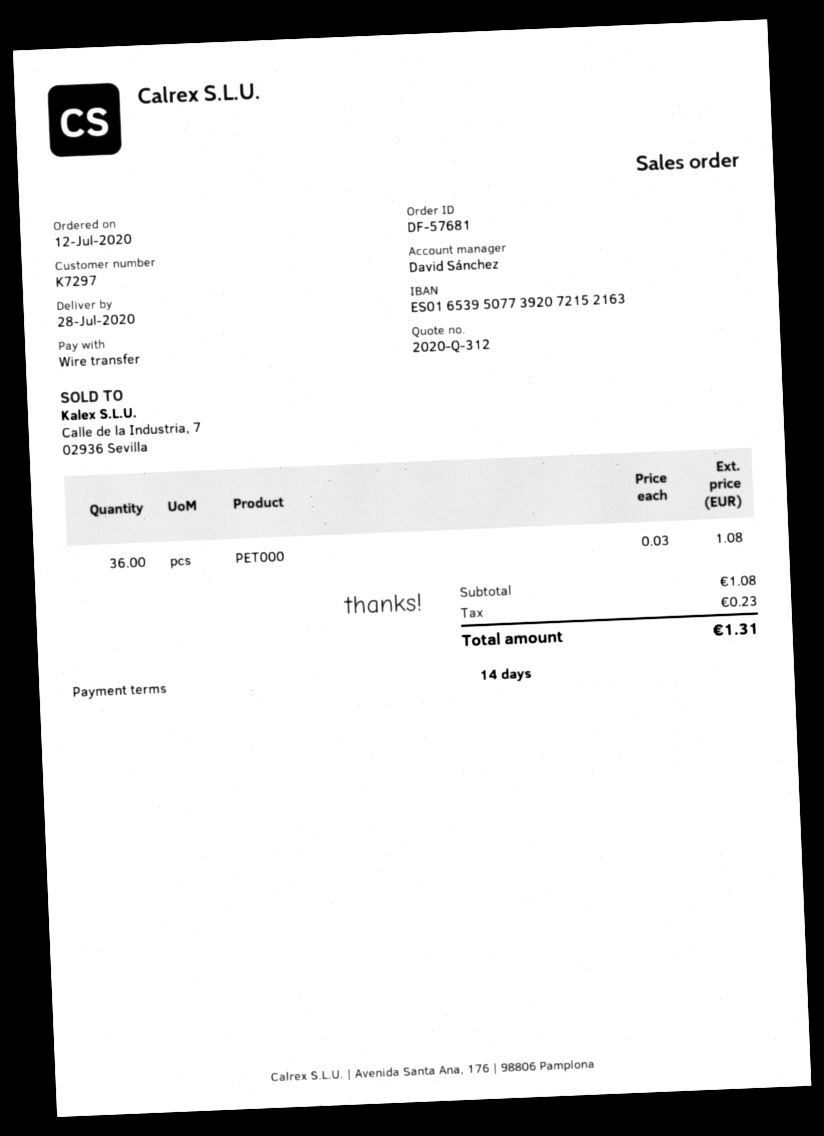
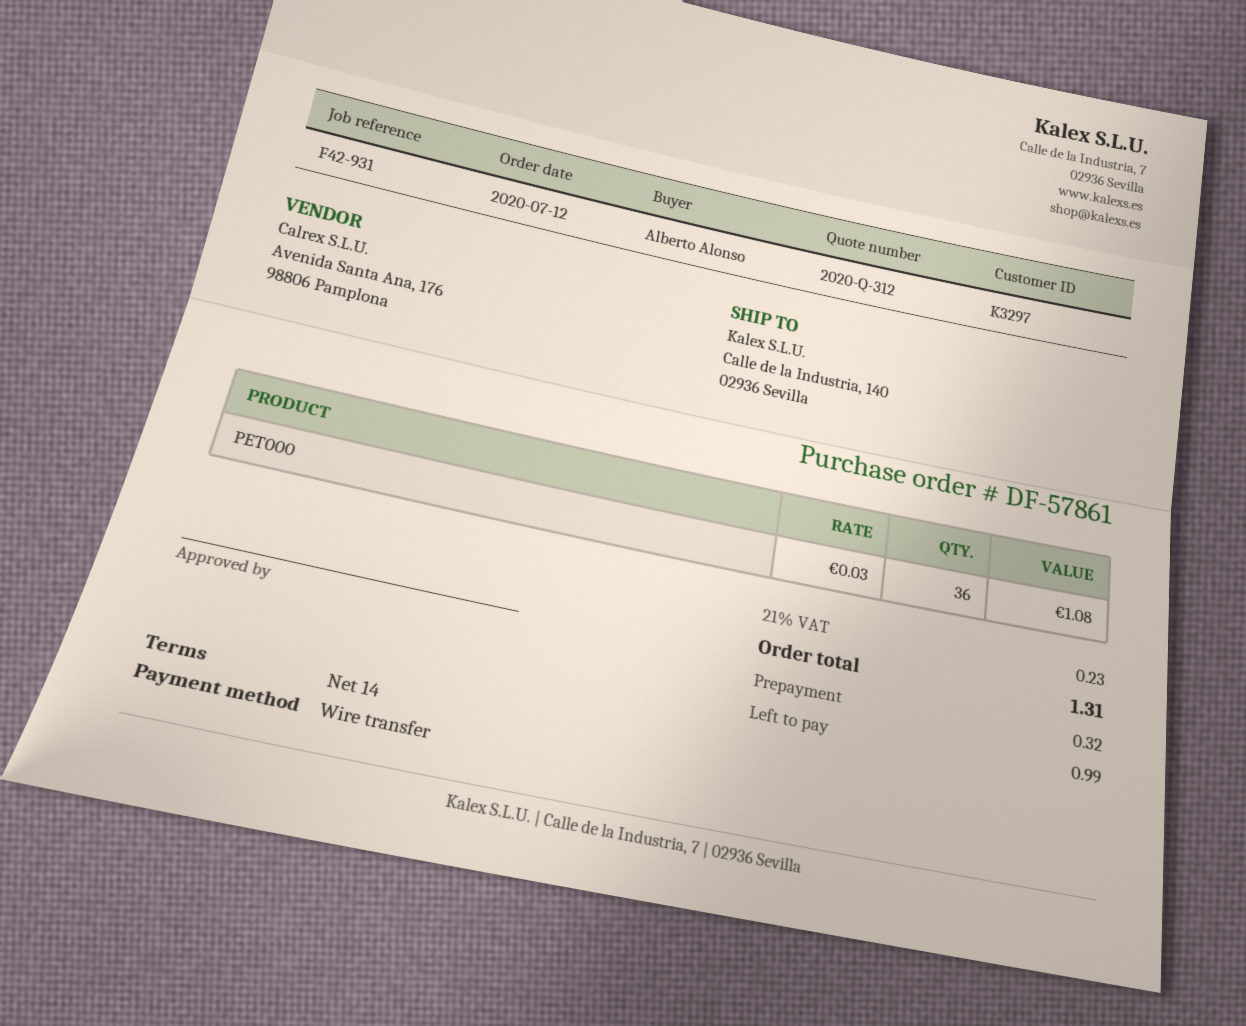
order number: DF-57681 -> DF-57861
customer number: K7297 -> K3297

